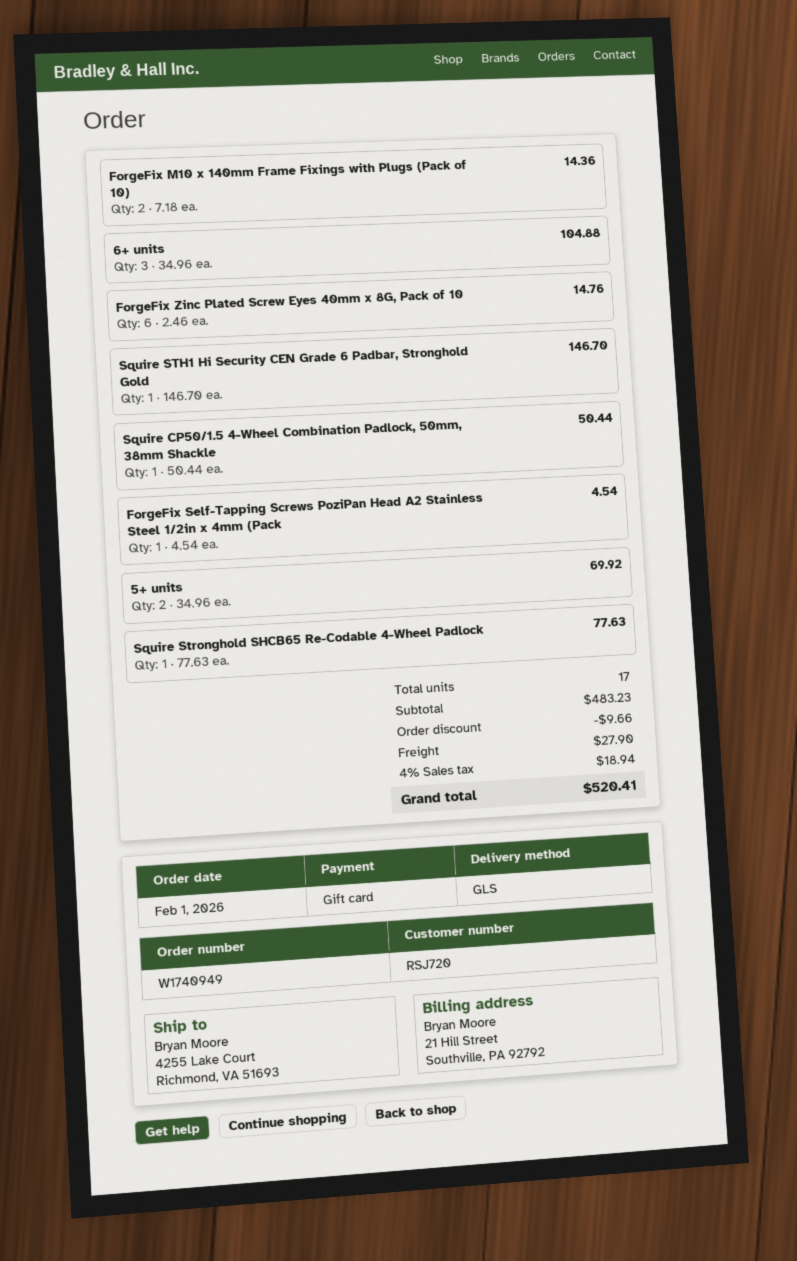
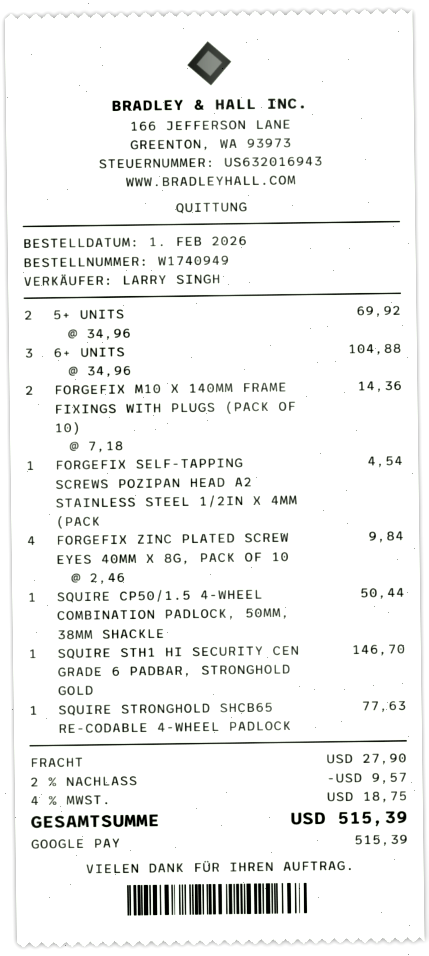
payment method: gift card -> Google Pay
ForgeFix Zinc Plated Screw Eyes 40mm x 8G, Pack of 10: 6 x 2.46 = 14.76 -> 4 x 2.46 = 9.84
discount: 9.66 -> 9.57
tax: 4% = 18.94 -> 4% = 18.75
total: 520.41 -> 515.39

